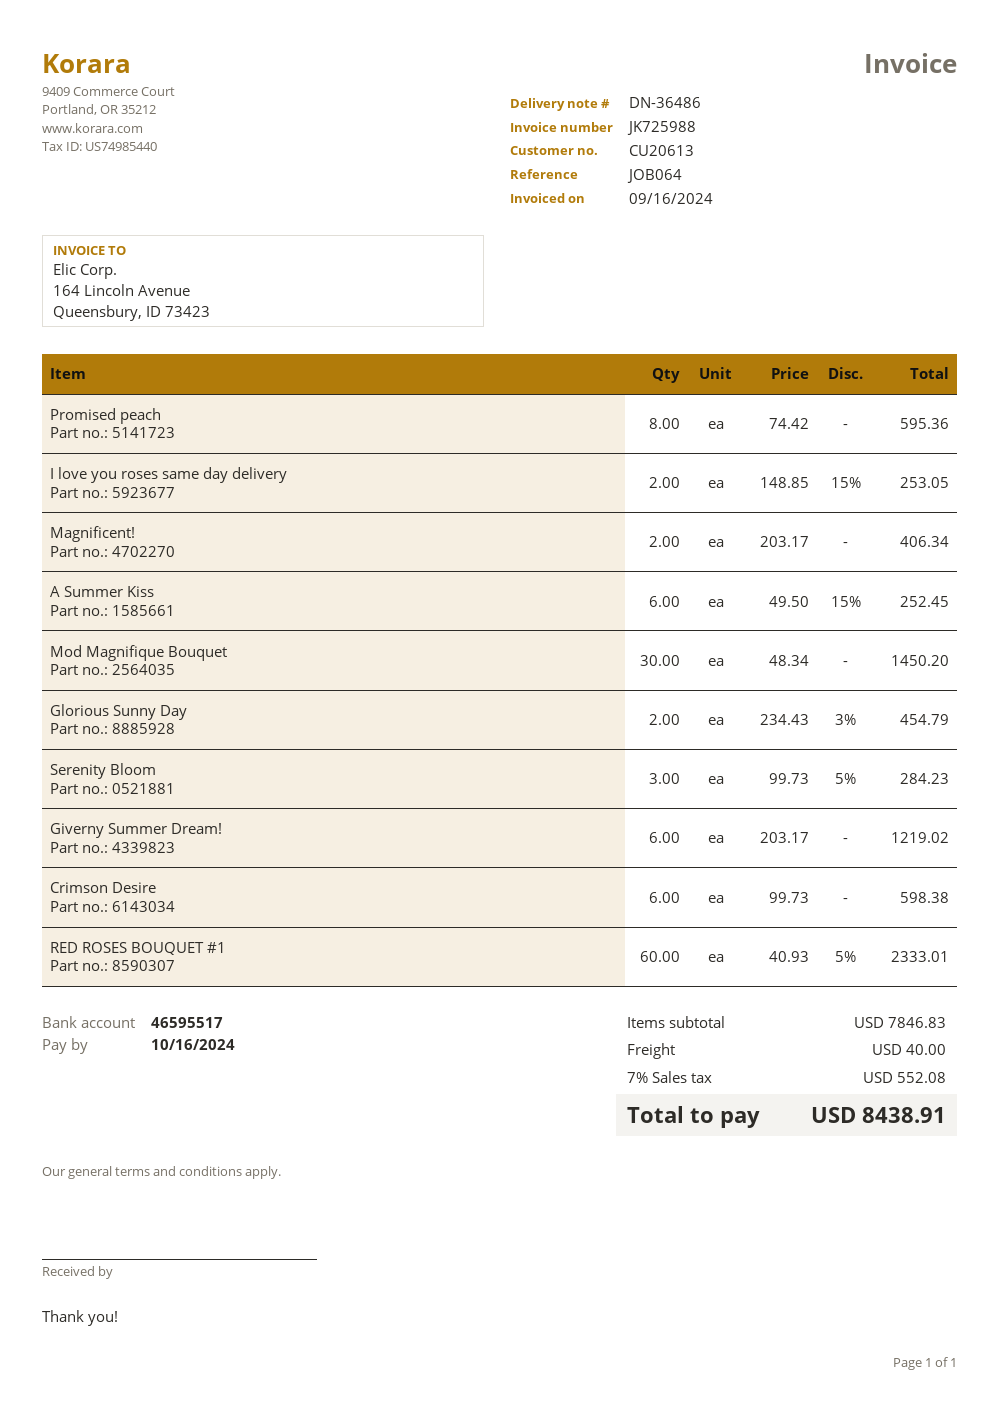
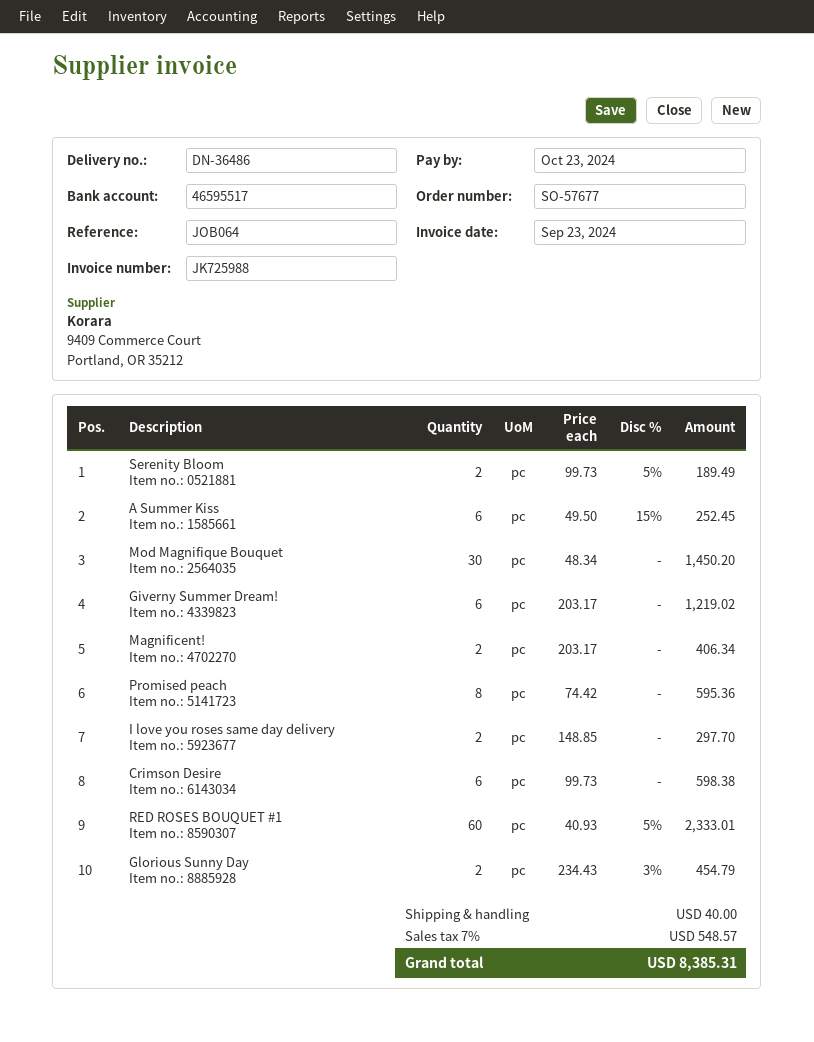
invoice date: 2024-09-16 -> 2024-09-23
due date: 2024-10-16 -> 2024-10-23
I love you roses same day delivery: 2 x 148.85 - 15% = 253.05 -> 2 x 148.85 = 297.70
Serenity Bloom: 3 x 99.73 - 5% = 284.23 -> 2 x 99.73 - 5% = 189.49
tax: 7% = 552.08 -> 7% = 548.57
total: 8438.91 -> 8385.31

